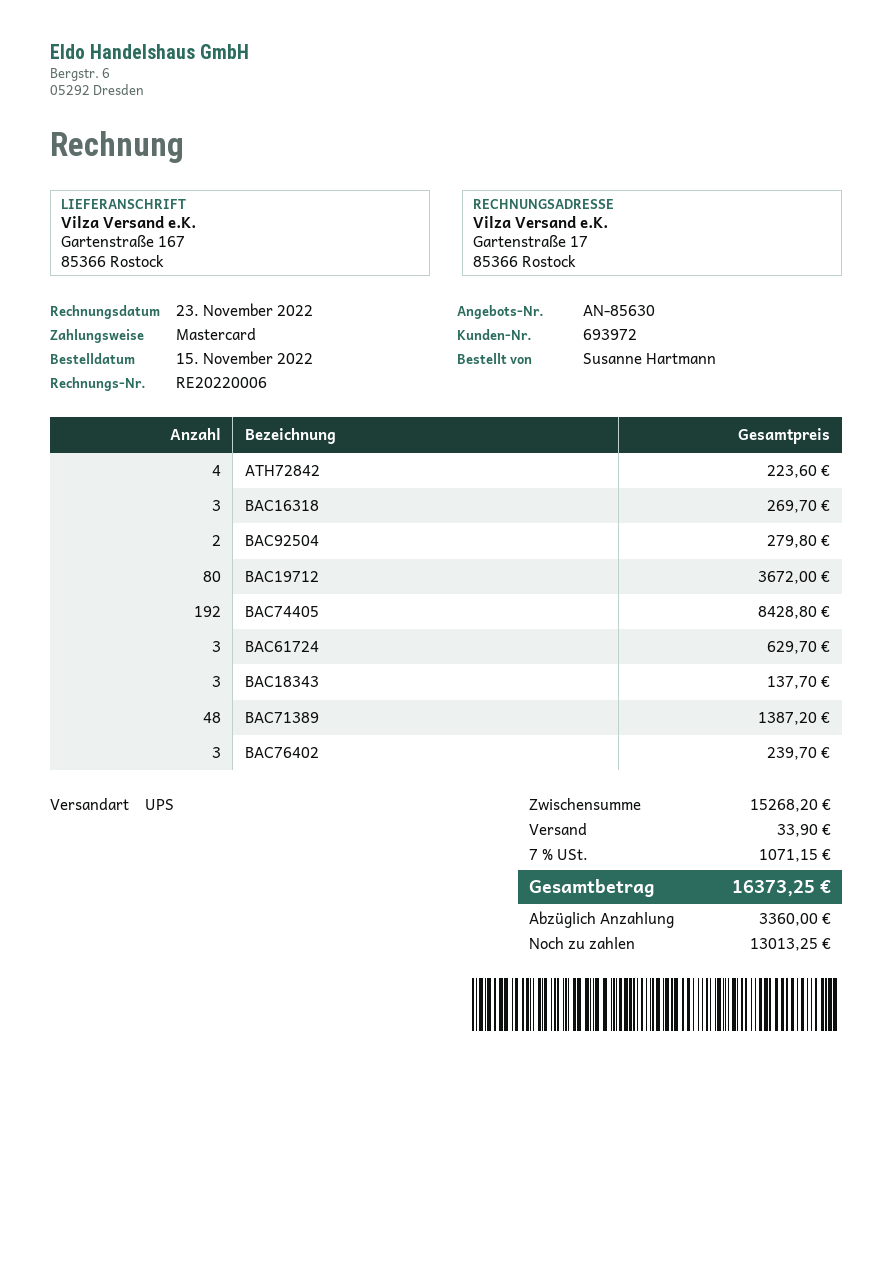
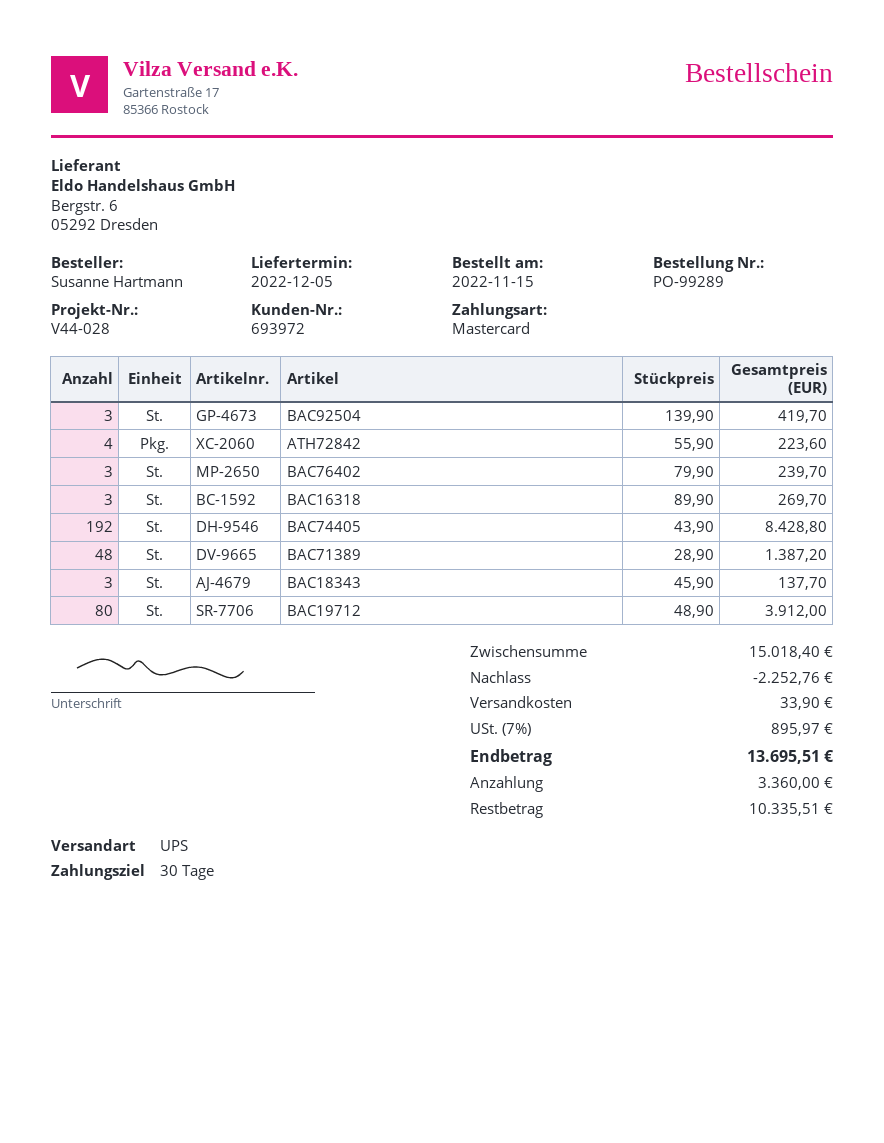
BAC92504: 2 for 279.80 -> 3 for 419.70
BAC19712: 80 for 3672.00 -> 80 for 3912.00
BAC61724: 3 for 629.70 -> none
subtotal: 15268.20 -> 15018.40
discount: none -> 2252.76
tax: 7% = 1071.15 -> 7% = 895.97
total: 16373.25 -> 13695.51
balance: 13013.25 -> 10335.51

